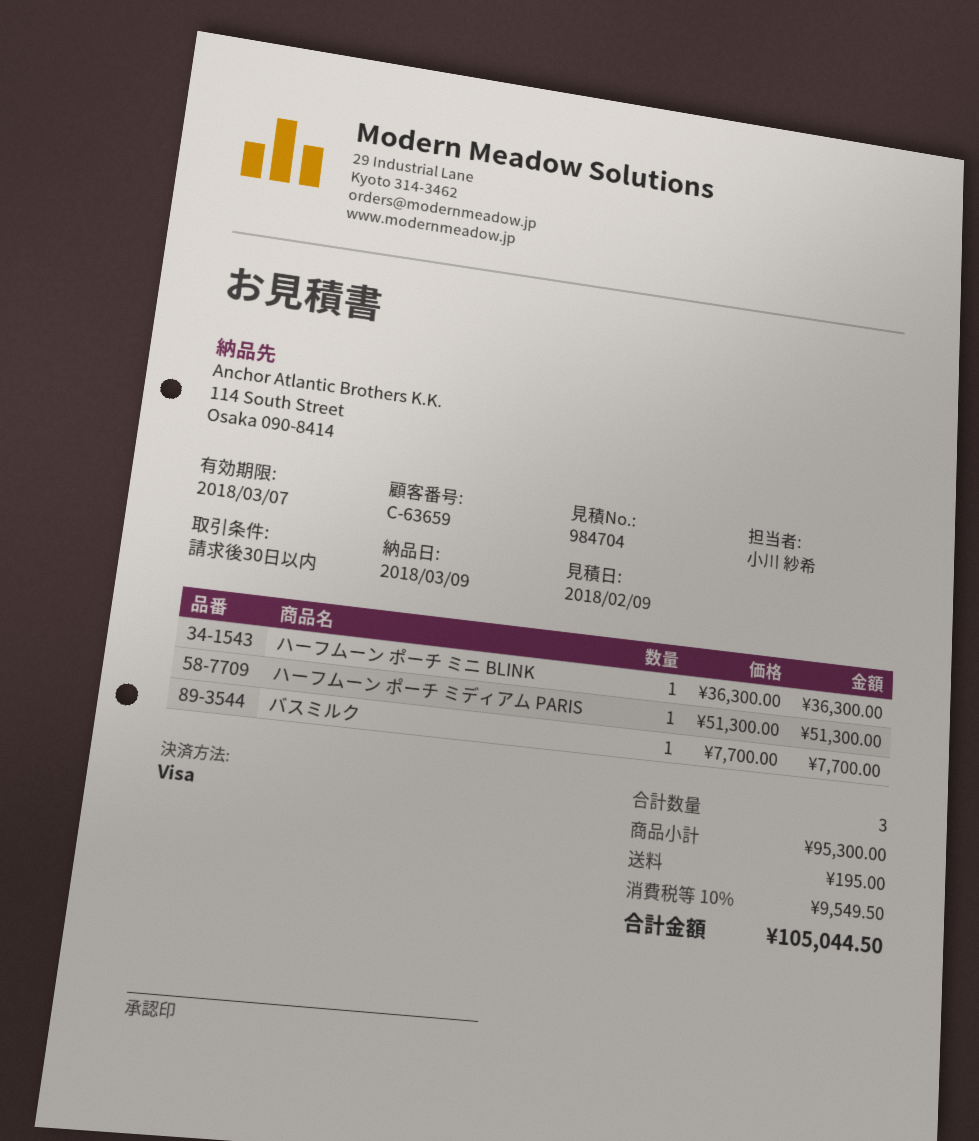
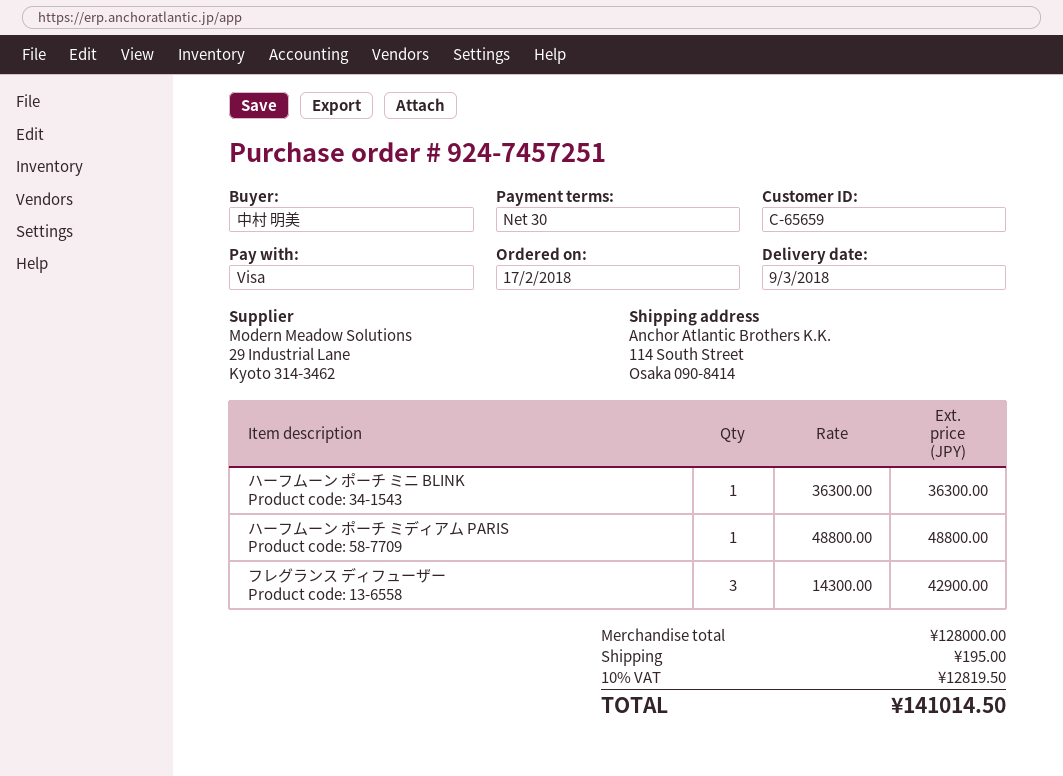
customer number: C-63659 -> C-65659
ハーフムーン ポーチ ミディアム PARIS: 1 x 51300.00 = 51300.00 -> 1 x 48800.00 = 48800.00
バスミルク: 1 x 7700.00 = 7700.00 -> none
フレグランス ディフューザー: none -> 3 x 14300.00 = 42900.00
subtotal: 95300.00 -> 128000.00
tax: 10% = 9549.50 -> 10% = 12819.50
total: 105044.50 -> 141014.50

